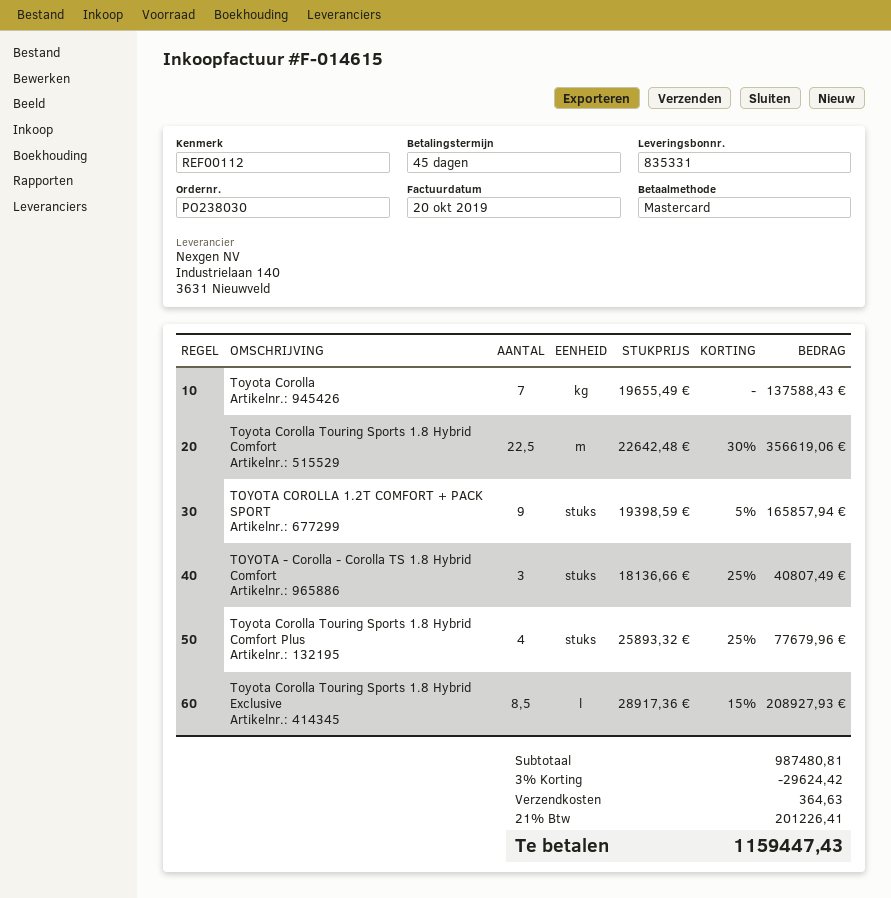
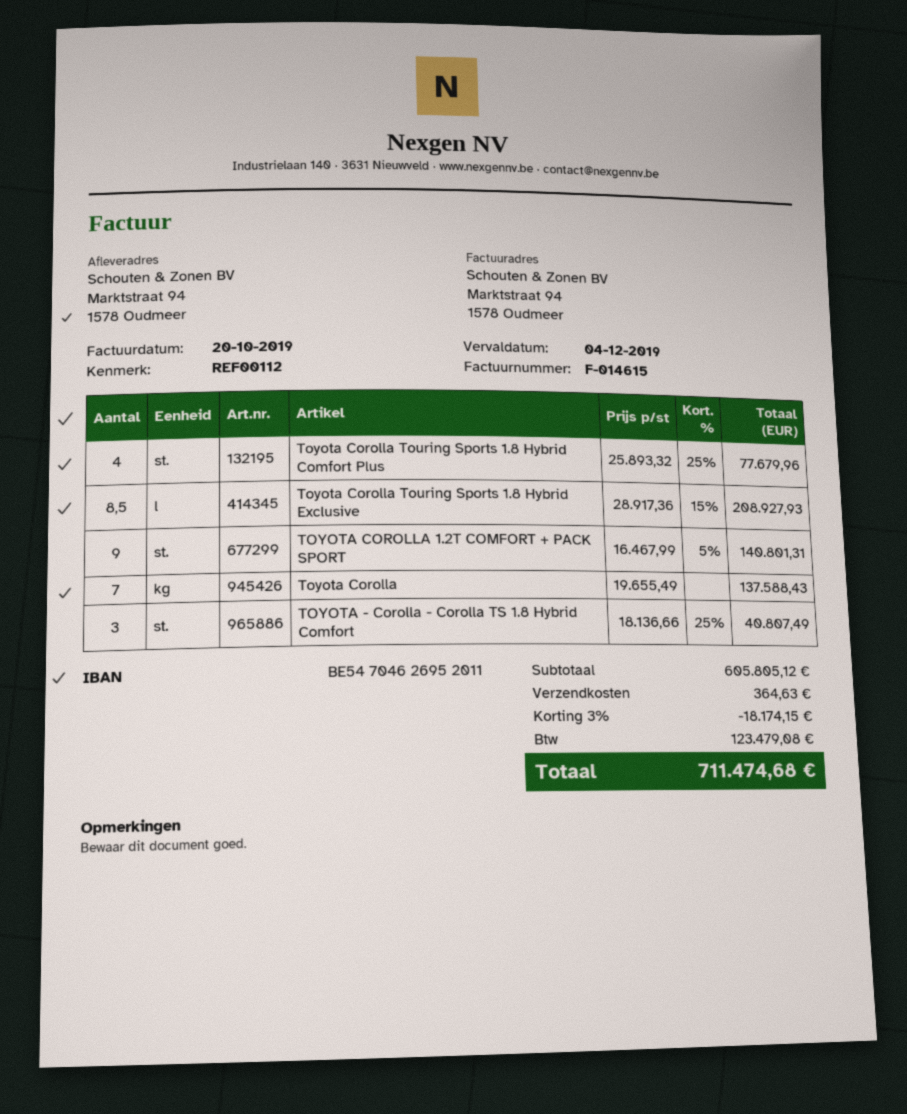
Toyota Corolla Touring Sports 1.8 Hybrid Comfort: 22.5 x 22642.48 - 30% = 356619.06 -> none
TOYOTA COROLLA 1.2T COMFORT + PACK SPORT: 9 x 19398.59 - 5% = 165857.94 -> 9 x 16467.99 - 5% = 140801.31
subtotal: 987480.81 -> 605805.12
discount: 3% = 29624.42 -> 3% = 18174.15
tax: 201226.41 -> 123479.08
total: 1159447.43 -> 711474.68

